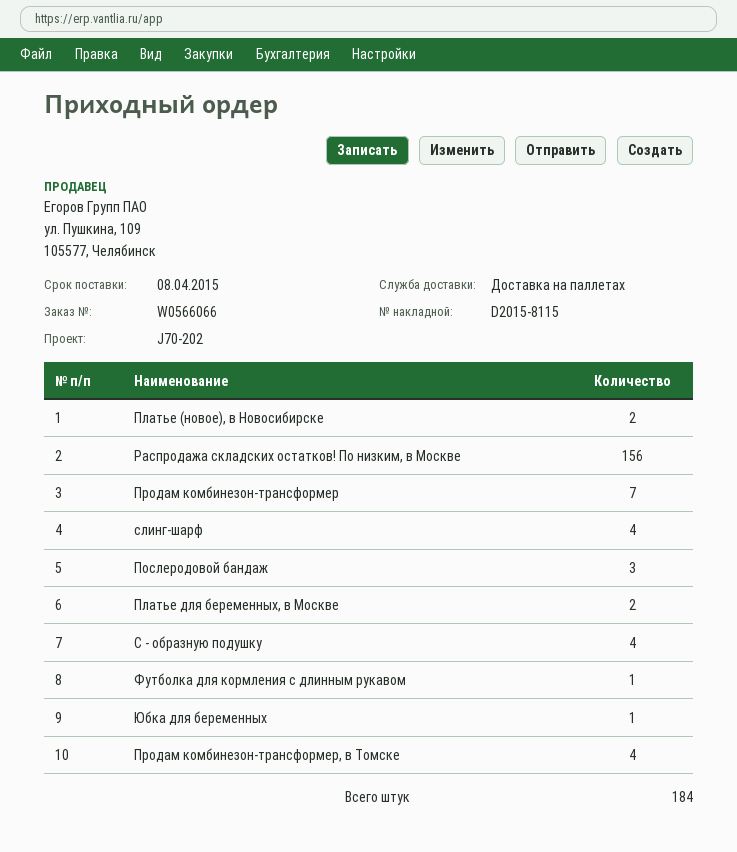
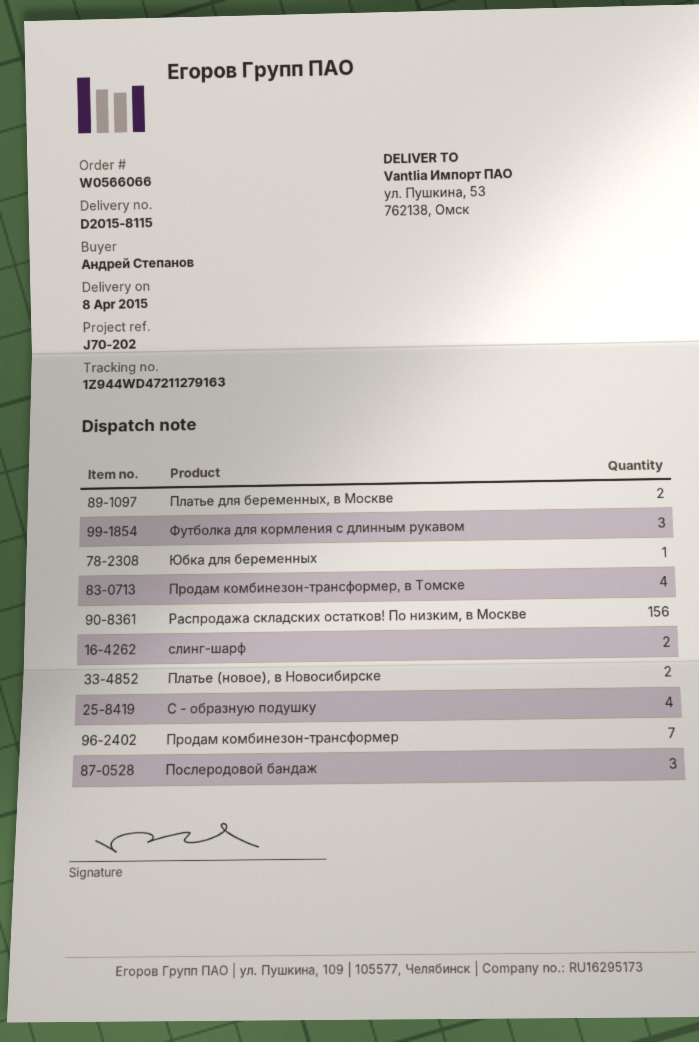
слинг-шарф: 4 -> 2
Футболка для кормления с длинным рукавом: 1 -> 3

